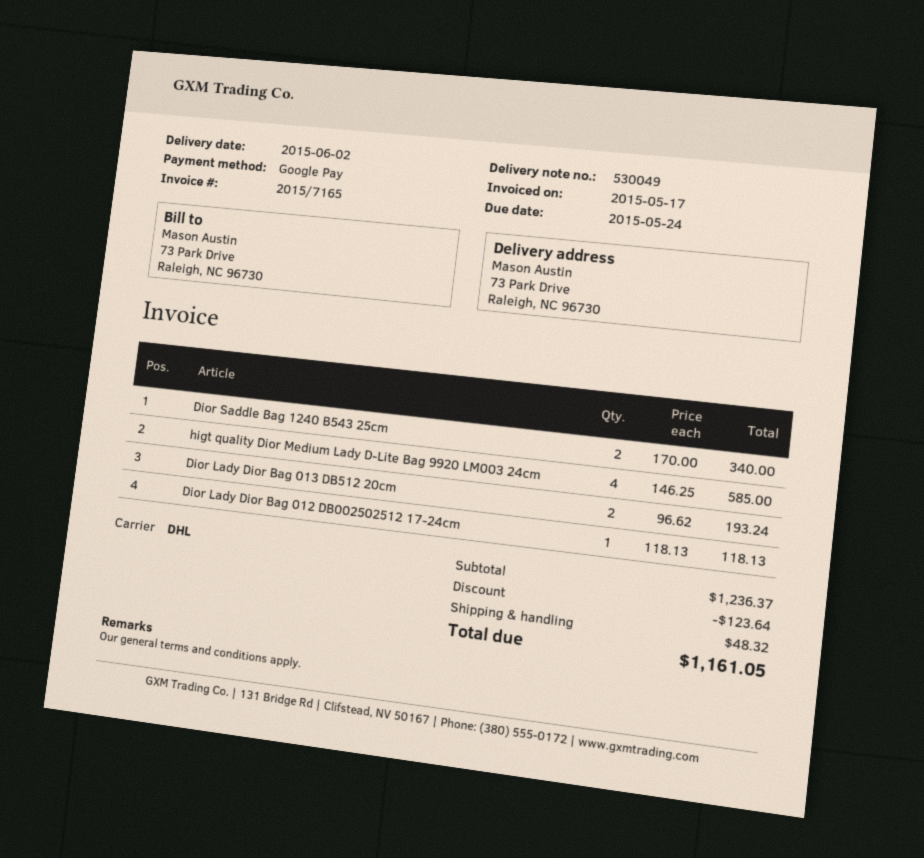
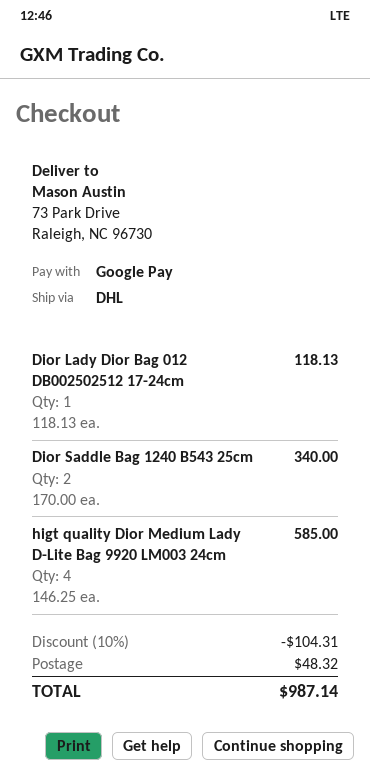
Dior Lady Dior Bag 013 DB512 20cm: 2 x 96.62 = 193.24 -> none
discount: 123.64 -> 104.31
total: 1161.05 -> 987.14

